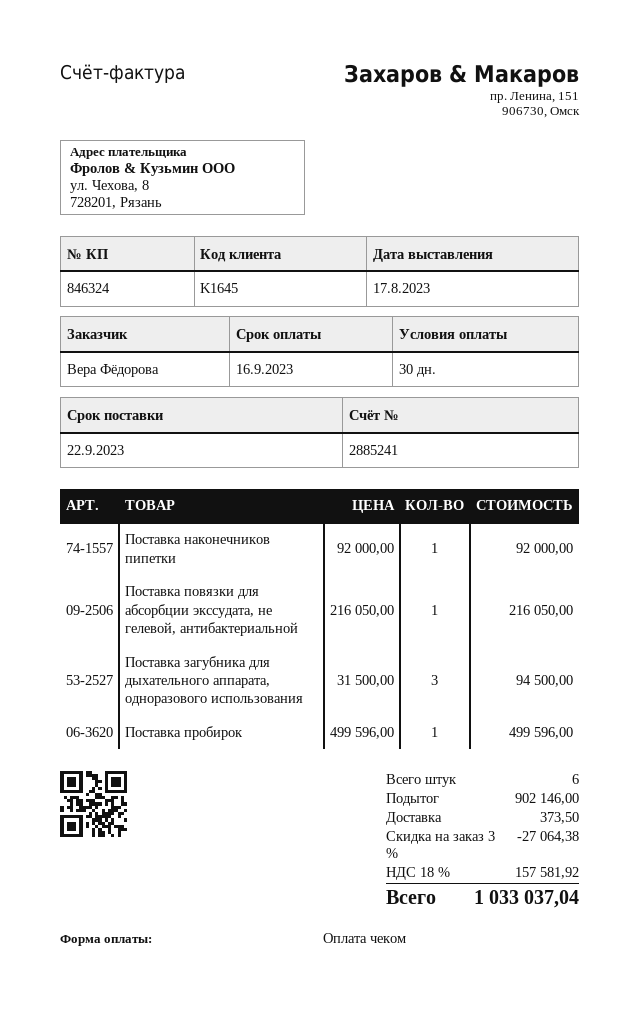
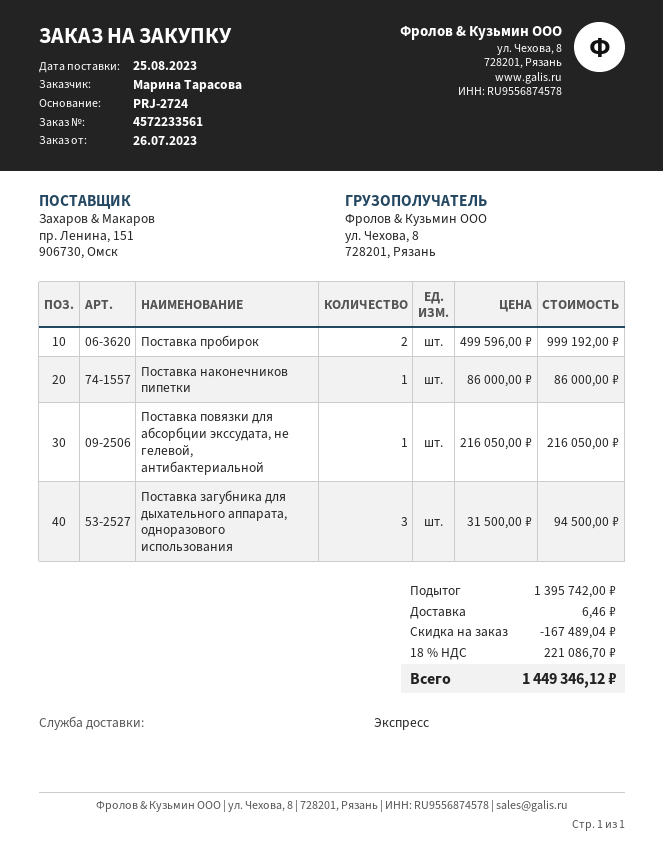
delivery date: 2023-09-22 -> 2023-08-25
ordered by: Вера Фёдорова -> Марина Тарасова
Поставка наконечников пипетки: 1 x 92000.00 = 92000.00 -> 1 x 86000.00 = 86000.00
Поставка пробирок: 1 x 499596.00 = 499596.00 -> 2 x 499596.00 = 999192.00
subtotal: 902146.00 -> 1395742.00
discount: 27064.38 -> 167489.04
shipping: 373.50 -> 6.46
tax: 18% = 157581.92 -> 18% = 221086.70
total: 1033037.04 -> 1449346.12

